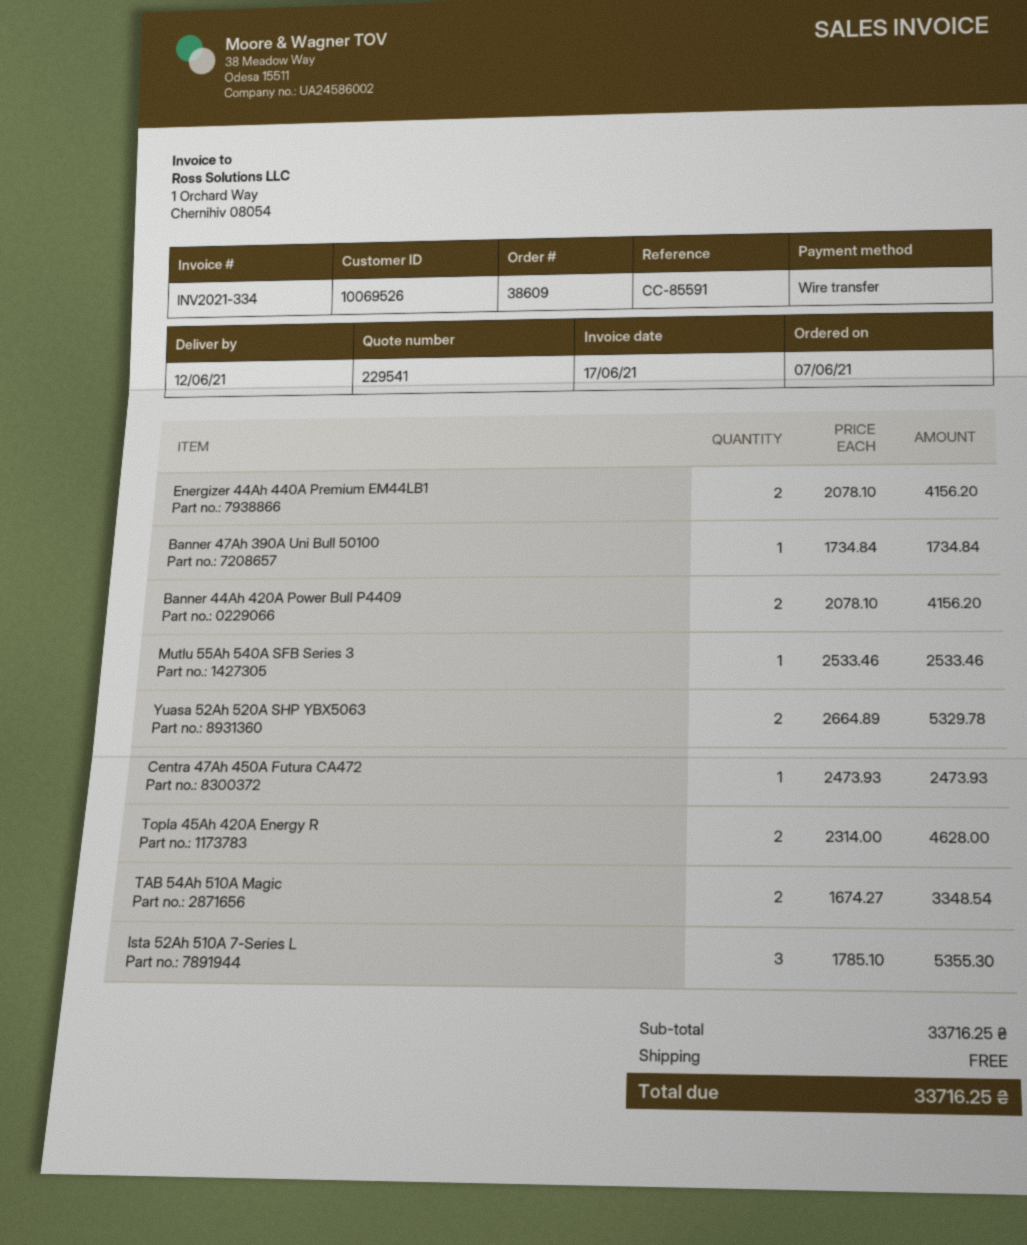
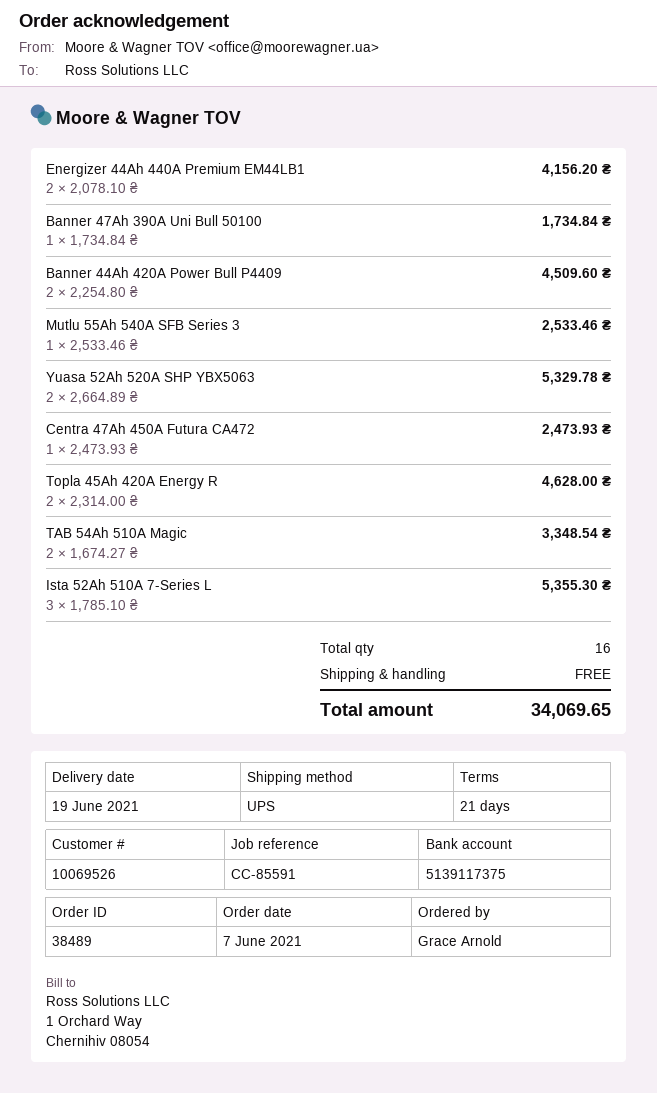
order number: 38609 -> 38489
delivery date: 2021-06-12 -> 2021-06-19
Banner 44Ah 420A Power Bull P4409: 2 x 2078.10 = 4156.20 -> 2 x 2254.80 = 4509.60
total: 33716.25 -> 34069.65

